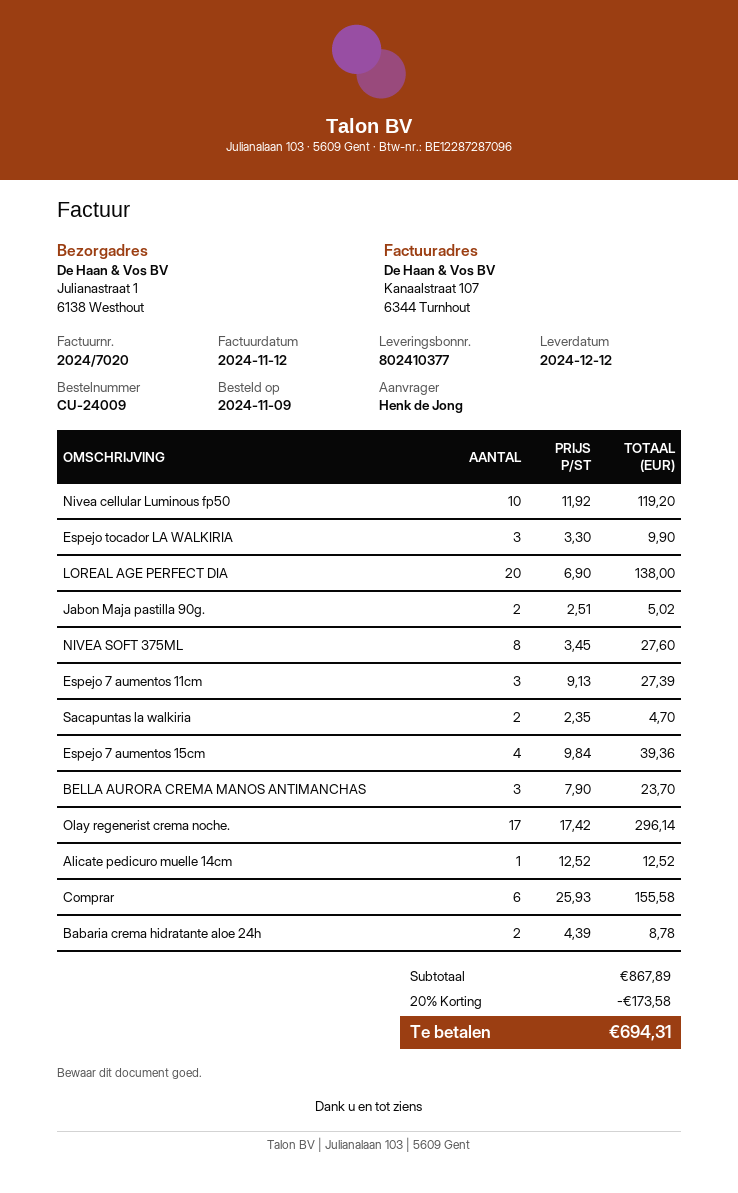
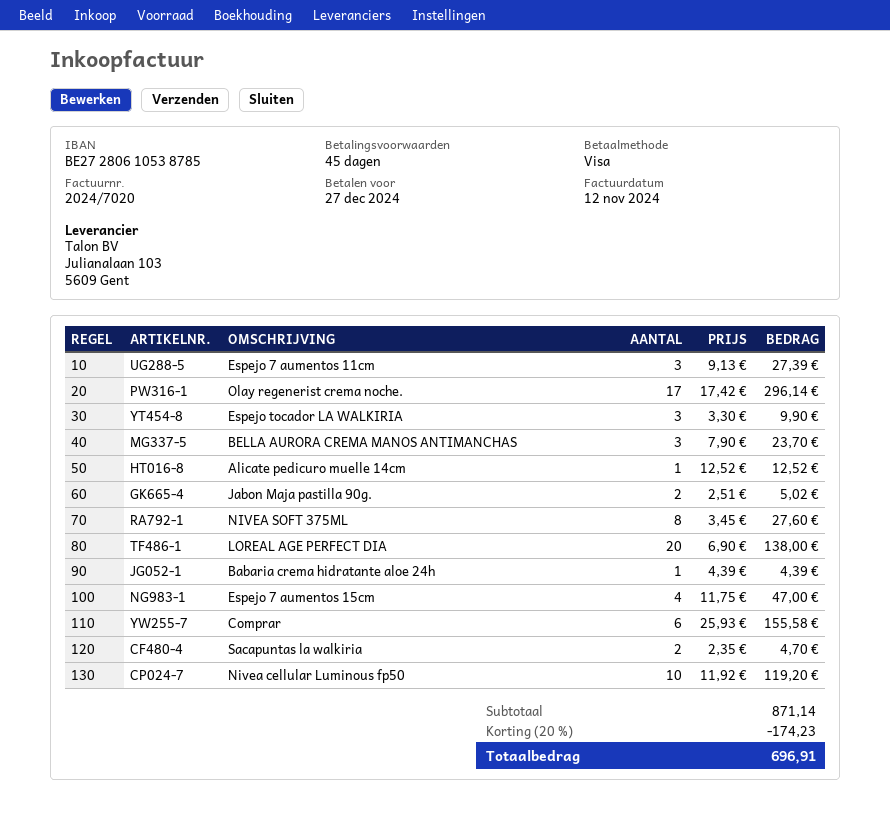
Espejo 7 aumentos 15cm: 4 x 9.84 = 39.36 -> 4 x 11.75 = 47.00
Babaria crema hidratante aloe 24h: 2 x 4.39 = 8.78 -> 1 x 4.39 = 4.39
subtotal: 867.89 -> 871.14
discount: 20% = 173.58 -> 20% = 174.23
total: 694.31 -> 696.91

